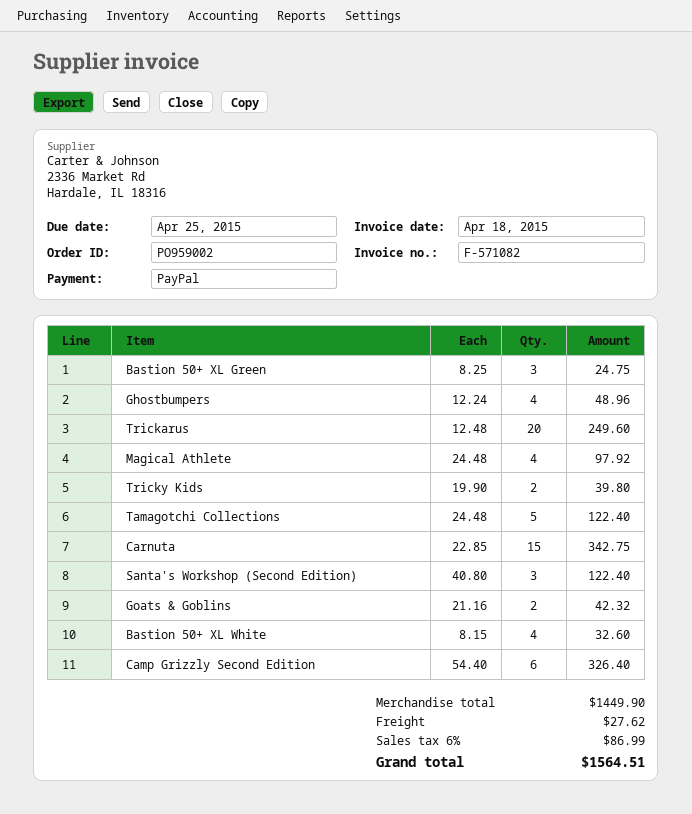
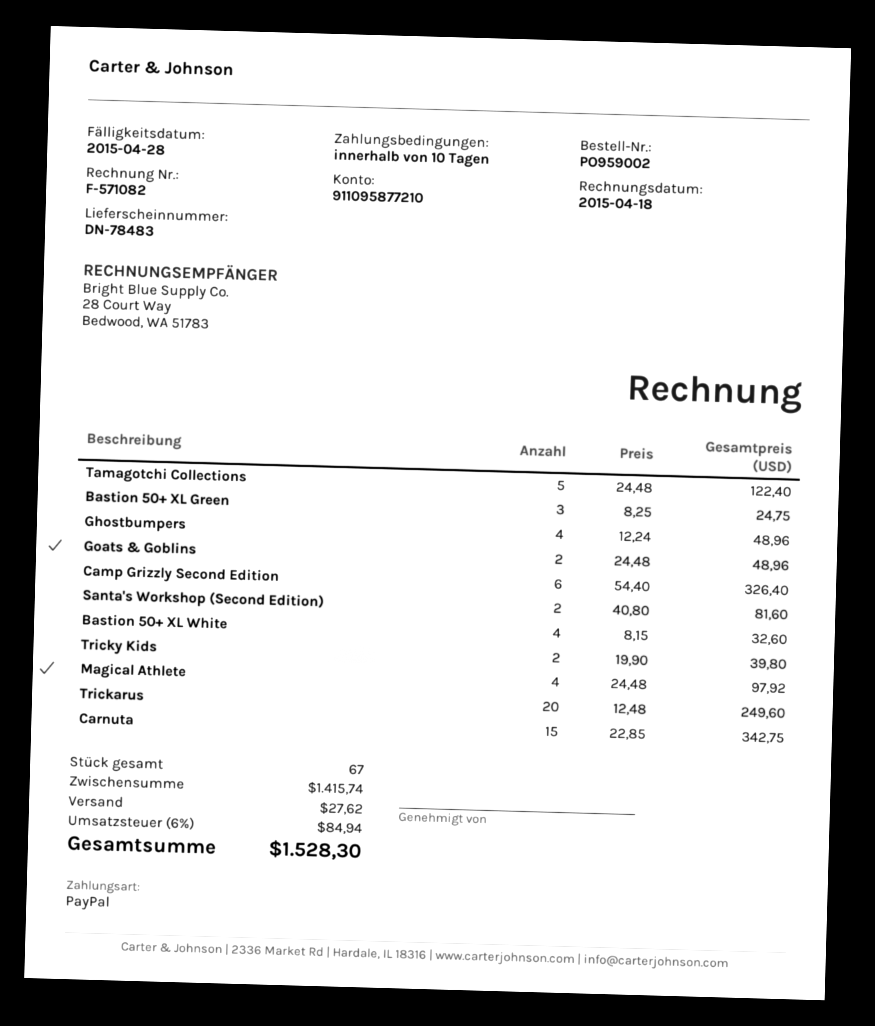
due date: 2015-04-25 -> 2015-04-28
Santa's Workshop (Second Edition): 3 x 40.80 = 122.40 -> 2 x 40.80 = 81.60
Goats & Goblins: 2 x 21.16 = 42.32 -> 2 x 24.48 = 48.96
subtotal: 1449.90 -> 1415.74
tax: 6% = 86.99 -> 6% = 84.94
total: 1564.51 -> 1528.30

